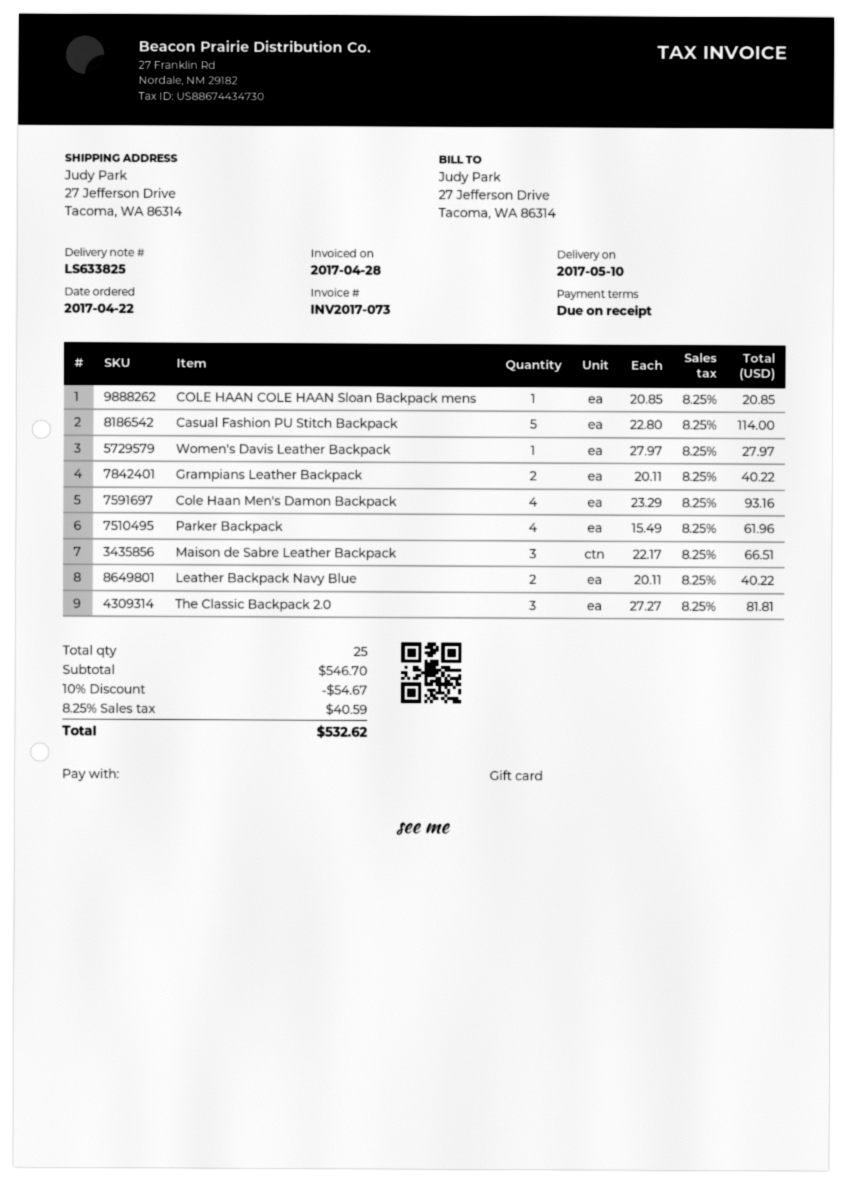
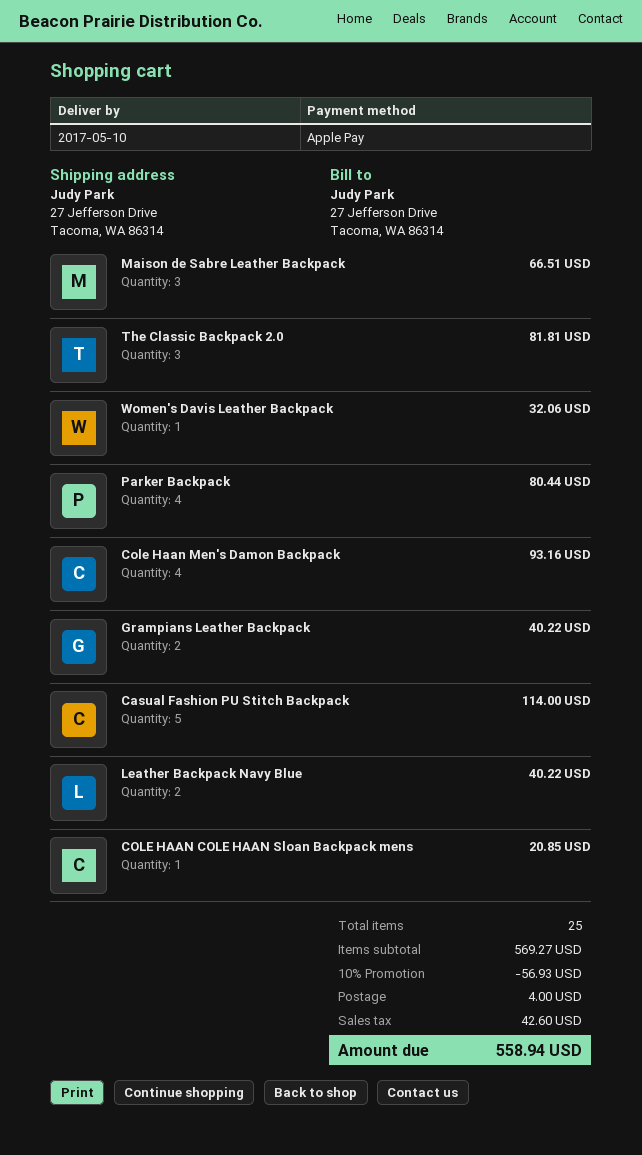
payment method: gift card -> Apple Pay
Women's Davis Leather Backpack: 1 for 27.97 -> 1 for 32.06
Parker Backpack: 4 for 61.96 -> 4 for 80.44
subtotal: 546.70 -> 569.27
discount: 10% = 54.67 -> 10% = 56.93
shipping: none -> 4.00
tax: 40.59 -> 42.60
total: 532.62 -> 558.94

